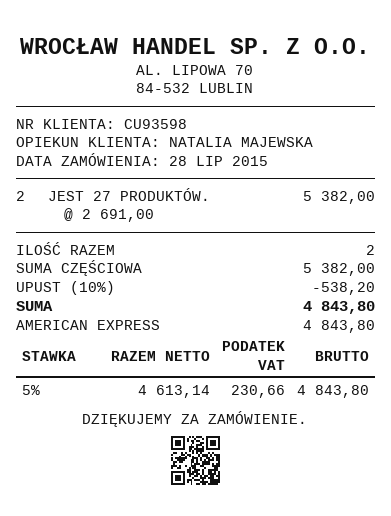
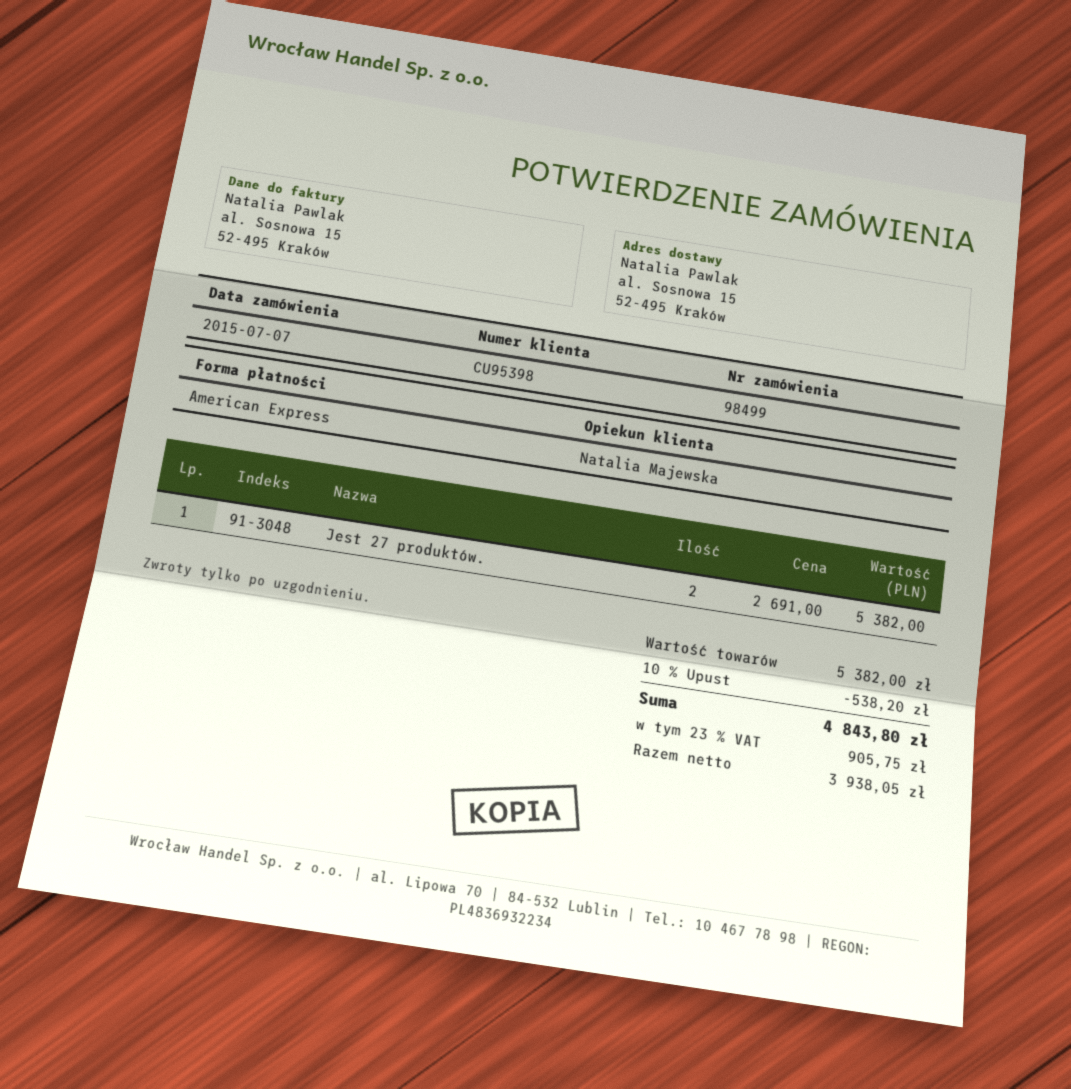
order date: 2015-07-28 -> 2015-07-07
customer number: CU93598 -> CU95398
net: 4613.14 -> 3938.05
tax: 5% = 230.66 -> 23% = 905.75

